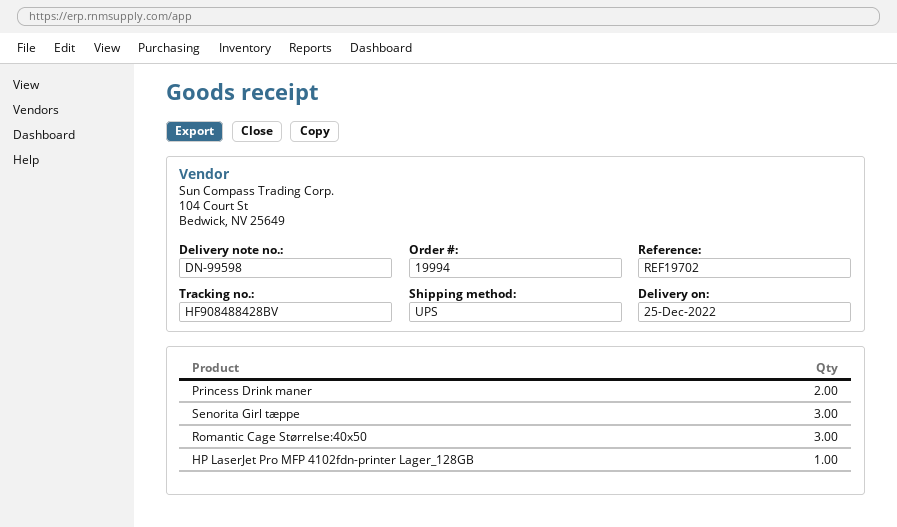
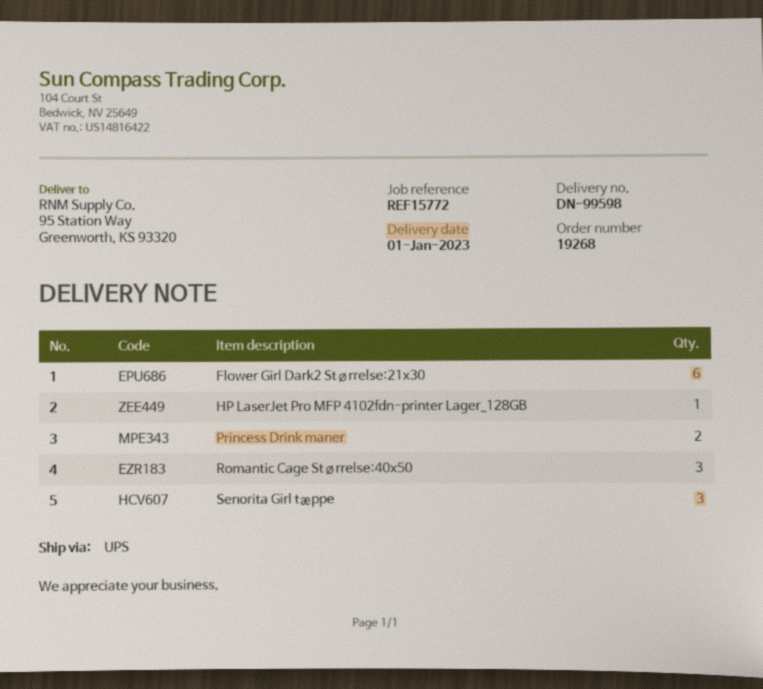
order number: 19994 -> 19268
delivery date: 2022-12-25 -> 2023-01-01
reference: REF19702 -> REF15772
Flower Girl Dark2 Størrelse:21x30: none -> 6

